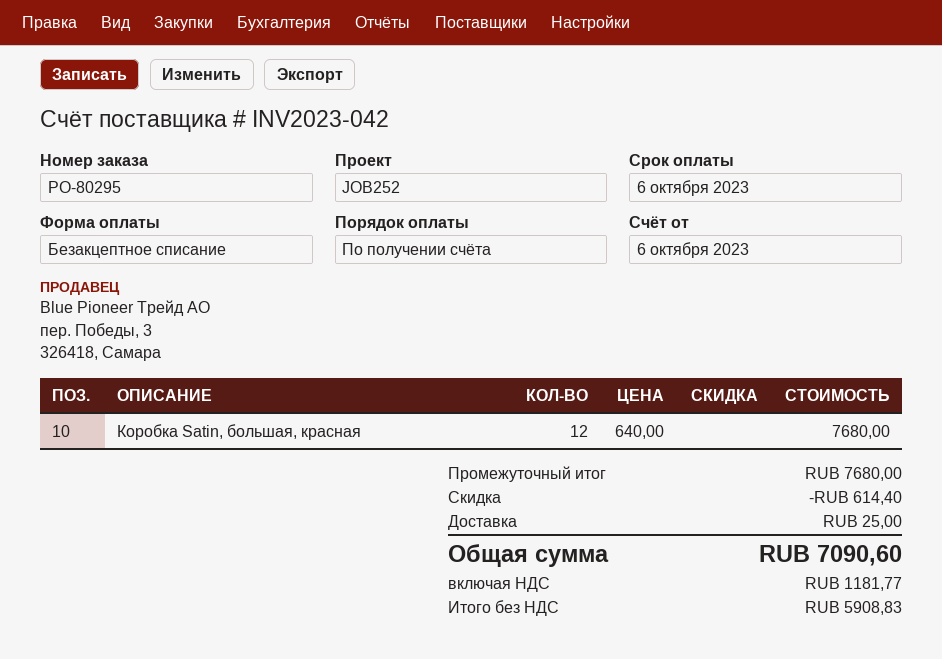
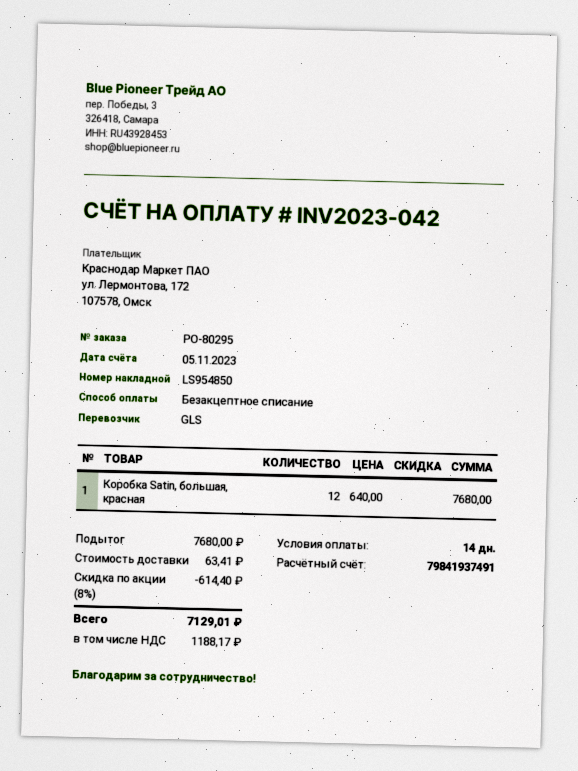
invoice date: 2023-10-06 -> 2023-11-05
payment terms: on receipt -> 14 days
shipping: 25.00 -> 63.41
tax: 1181.77 -> 1188.17
total: 7090.60 -> 7129.01

